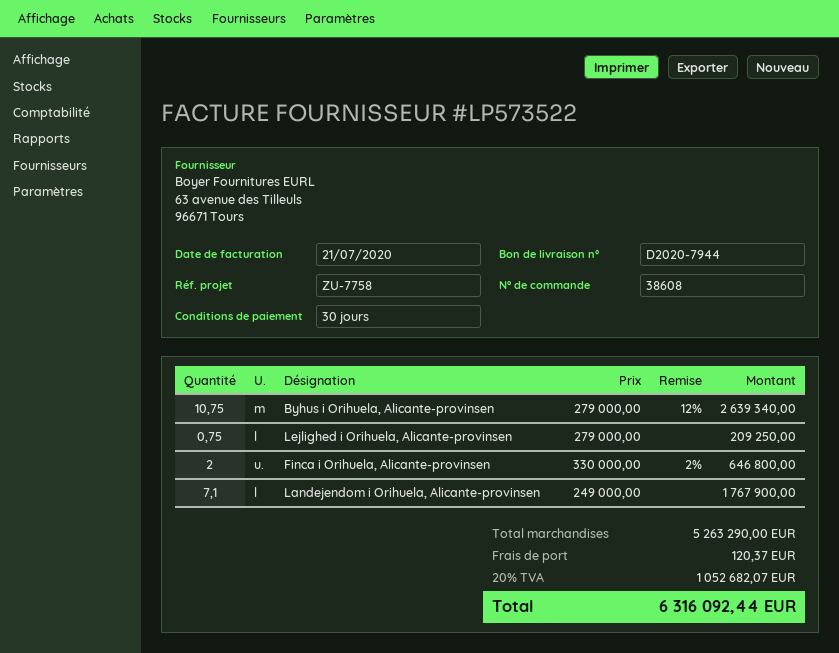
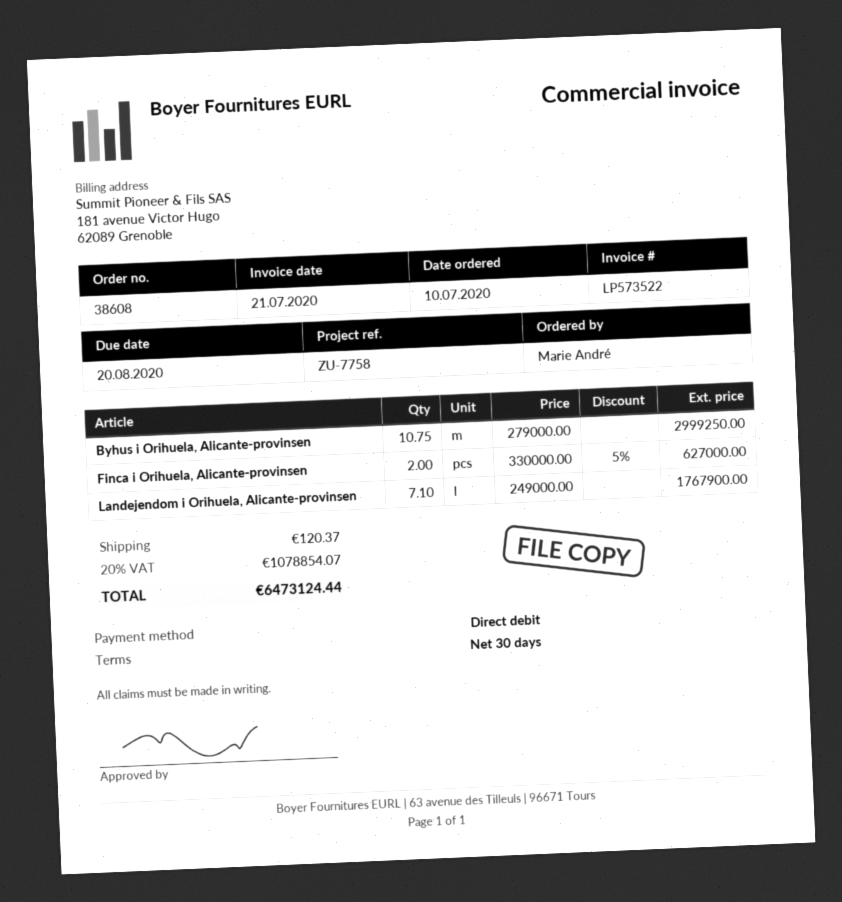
Byhus i Orihuela, Alicante-provinsen: 10.75 x 279000.00 - 12% = 2639340.00 -> 10.75 x 279000.00 = 2999250.00
Lejlighed i Orihuela, Alicante-provinsen: 0.75 x 279000.00 = 209250.00 -> none
Finca i Orihuela, Alicante-provinsen: 2 x 330000.00 - 2% = 646800.00 -> 2 x 330000.00 - 5% = 627000.00
tax: 20% = 1052682.07 -> 20% = 1078854.07
total: 6316092.44 -> 6473124.44

